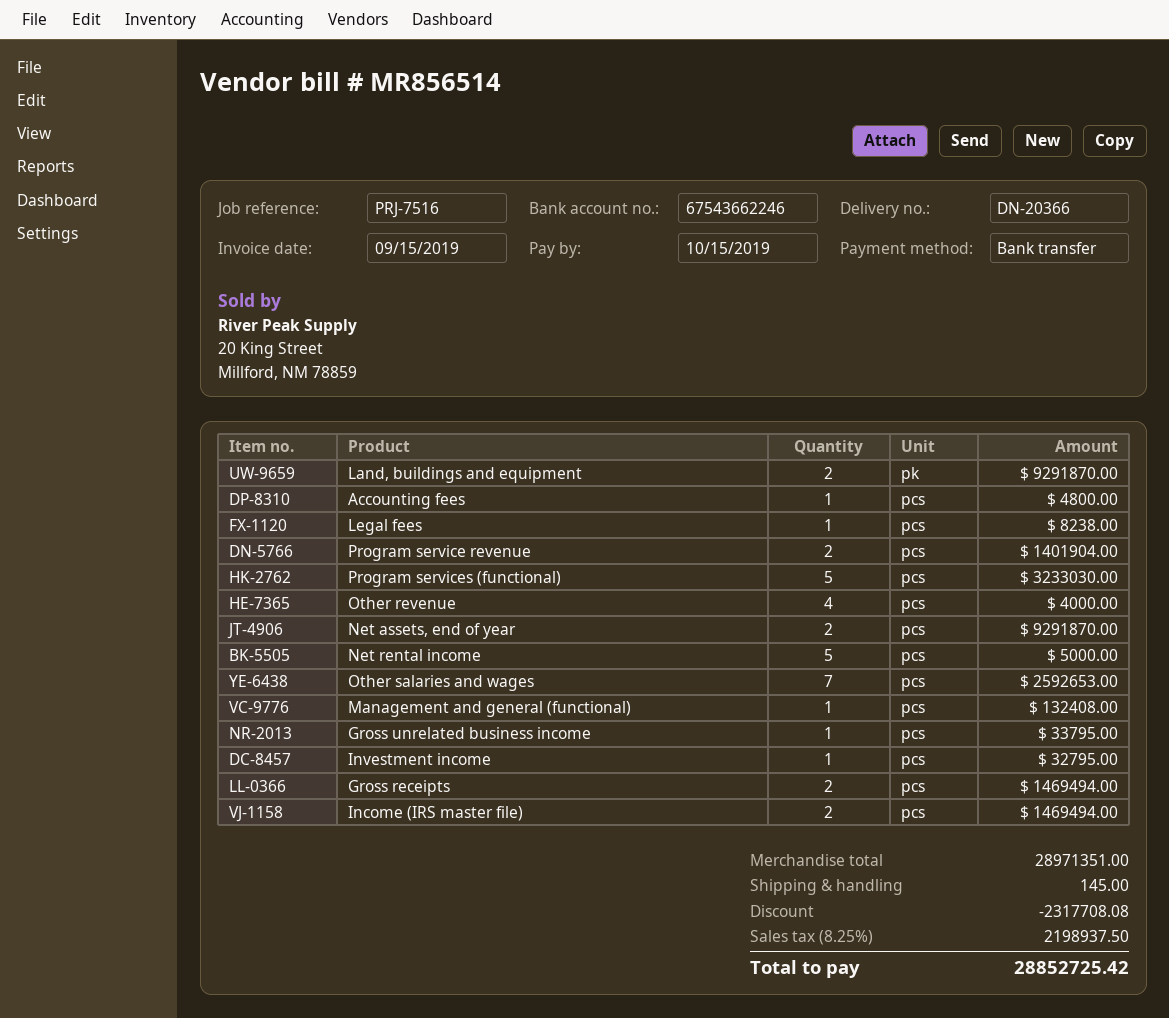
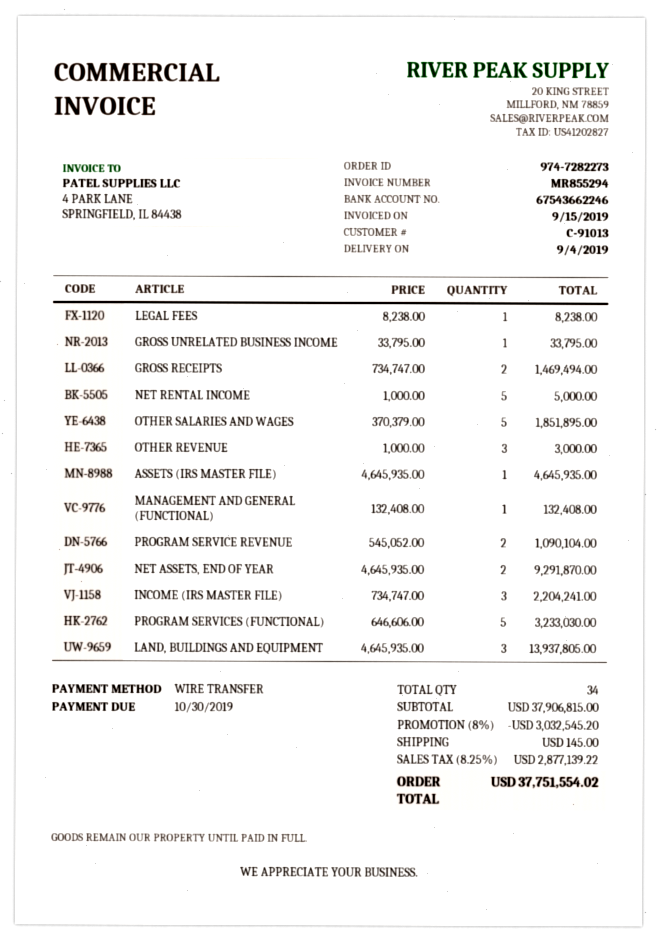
invoice number: MR856514 -> MR855294
due date: 2019-10-15 -> 2019-10-30
Land, buildings and equipment: 2 for 9291870.00 -> 3 for 13937805.00
Accounting fees: 1 for 4800.00 -> none
Program service revenue: 2 for 1401904.00 -> 2 for 1090104.00
Other revenue: 4 for 4000.00 -> 3 for 3000.00
Other salaries and wages: 7 for 2592653.00 -> 5 for 1851895.00
Investment income: 1 for 32795.00 -> none
Income (IRS master file): 2 for 1469494.00 -> 3 for 2204241.00
ASSETS (IRS MASTER FILE): none -> 1 for 4645935.00
subtotal: 28971351.00 -> 37906815.00
discount: 2317708.08 -> 3032545.20
tax: 8.25% = 2198937.50 -> 8.25% = 2877139.22
total: 28852725.42 -> 37751554.02

